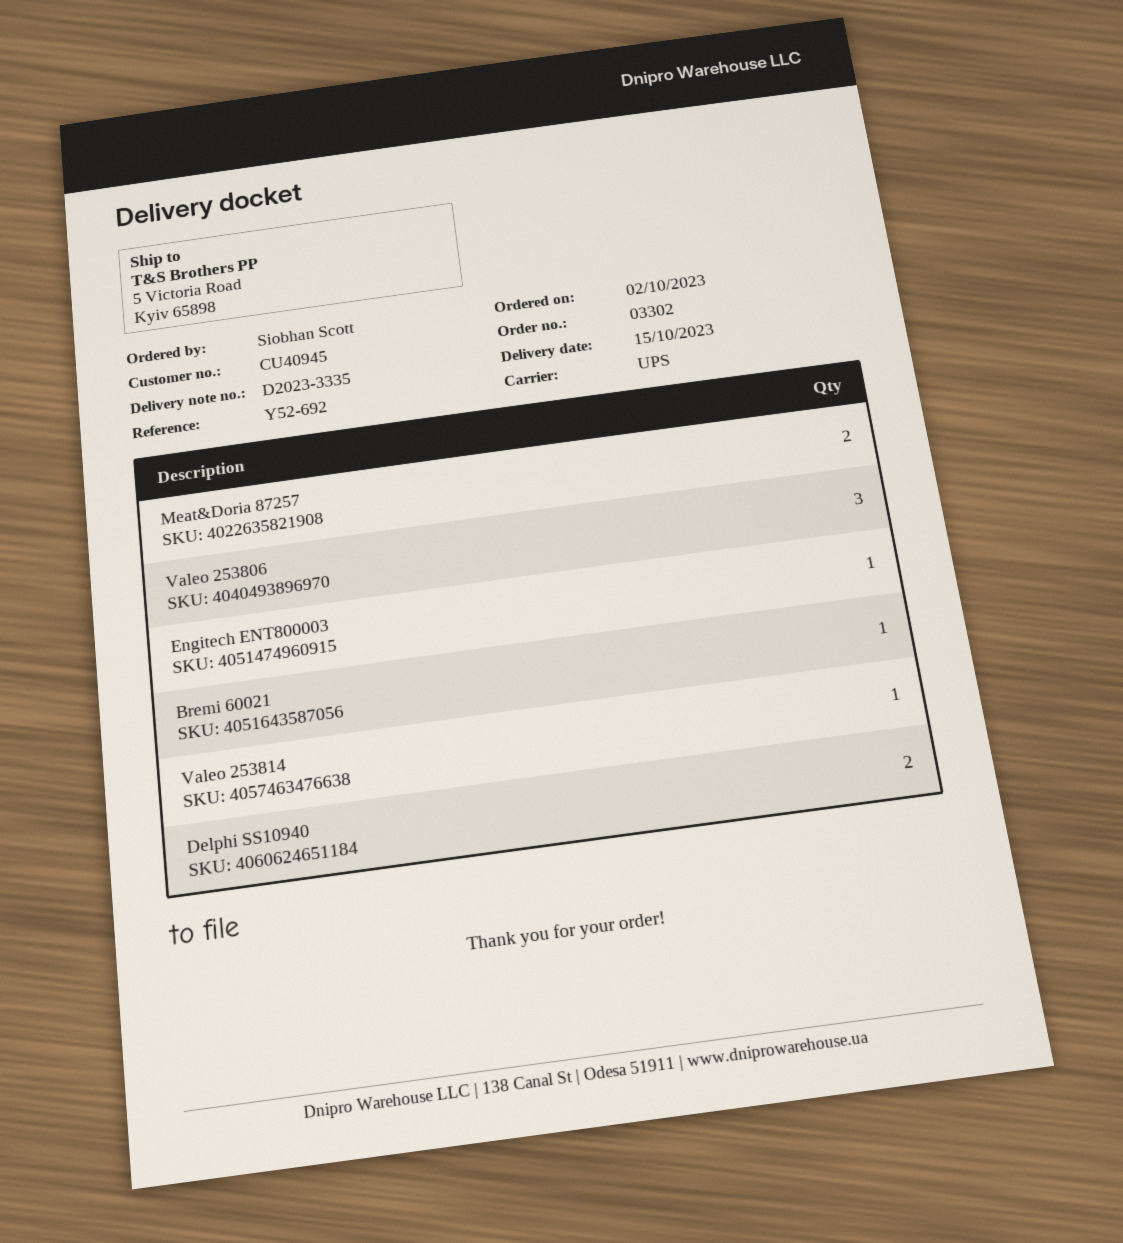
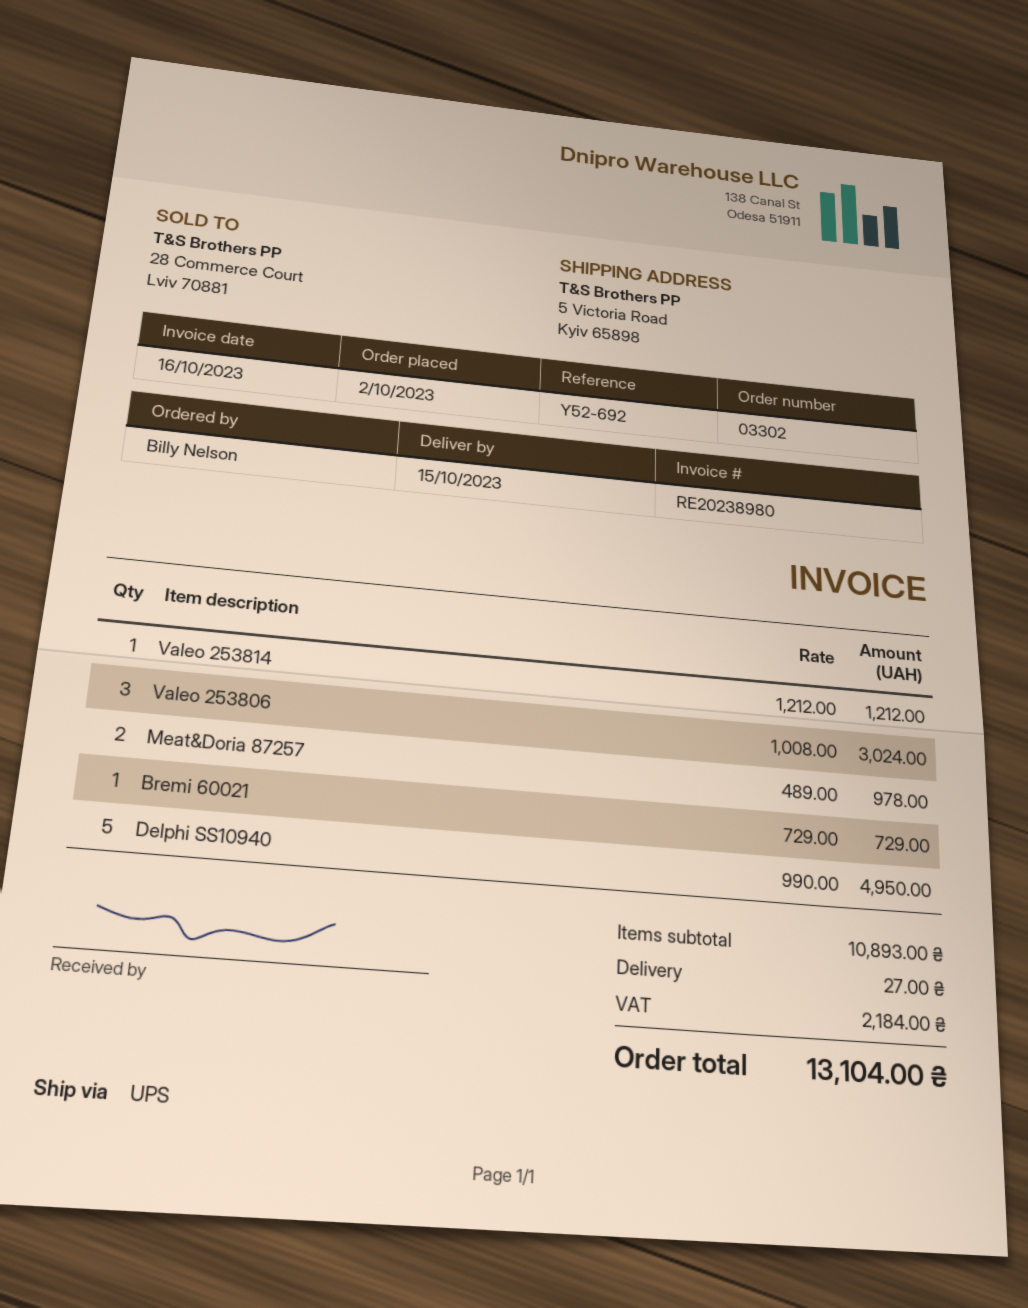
ordered by: Siobhan Scott -> Billy Nelson
Engitech ENT800003: 1 -> none
Delphi SS10940: 2 -> 5

